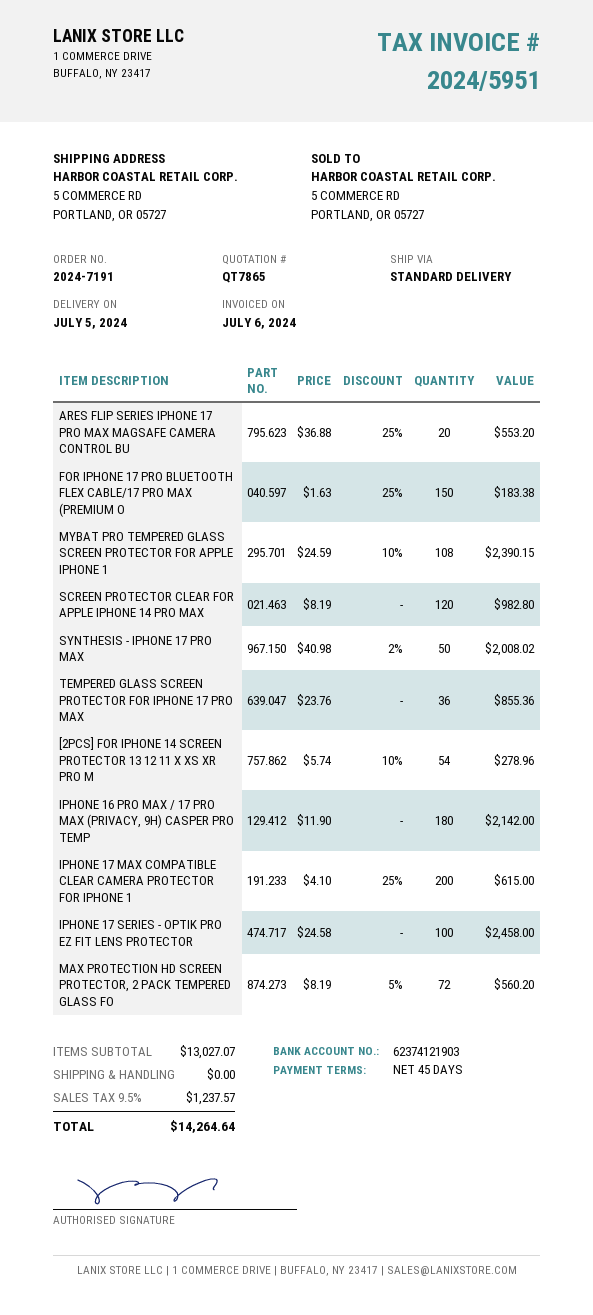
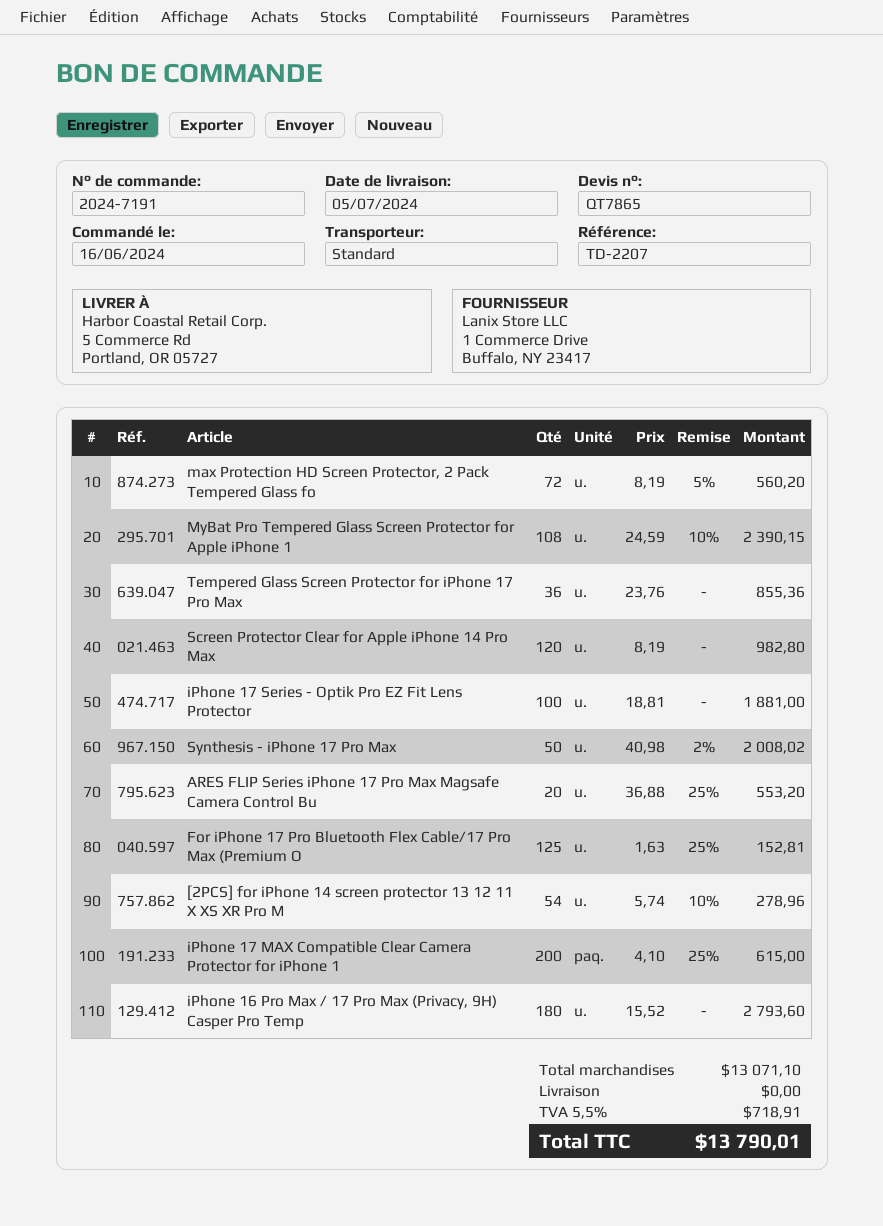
FOR IPHONE 17 PRO BLUETOOTH FLEX CABLE/17 PRO MAX (PREMIUM O: 150 x 1.63 - 25% = 183.38 -> 125 x 1.63 - 25% = 152.81
IPHONE 16 PRO MAX / 17 PRO MAX (PRIVACY, 9H) CASPER PRO TEMP: 180 x 11.90 = 2142.00 -> 180 x 15.52 = 2793.60
IPHONE 17 SERIES - OPTIK PRO EZ FIT LENS PROTECTOR: 100 x 24.58 = 2458.00 -> 100 x 18.81 = 1881.00
subtotal: 13027.07 -> 13071.10
tax: 9.5% = 1237.57 -> 5.5% = 718.91
total: 14264.64 -> 13790.01

